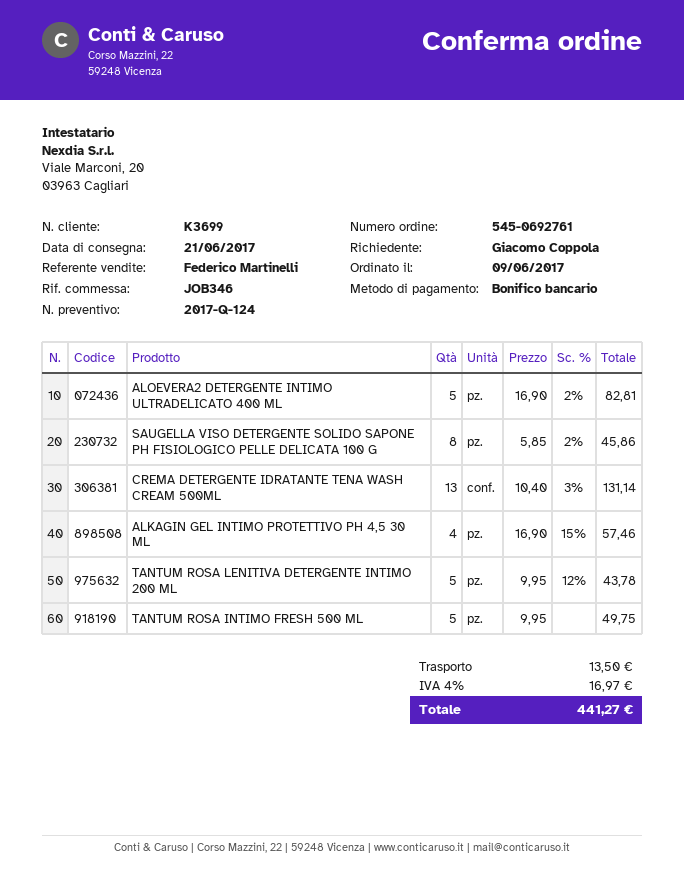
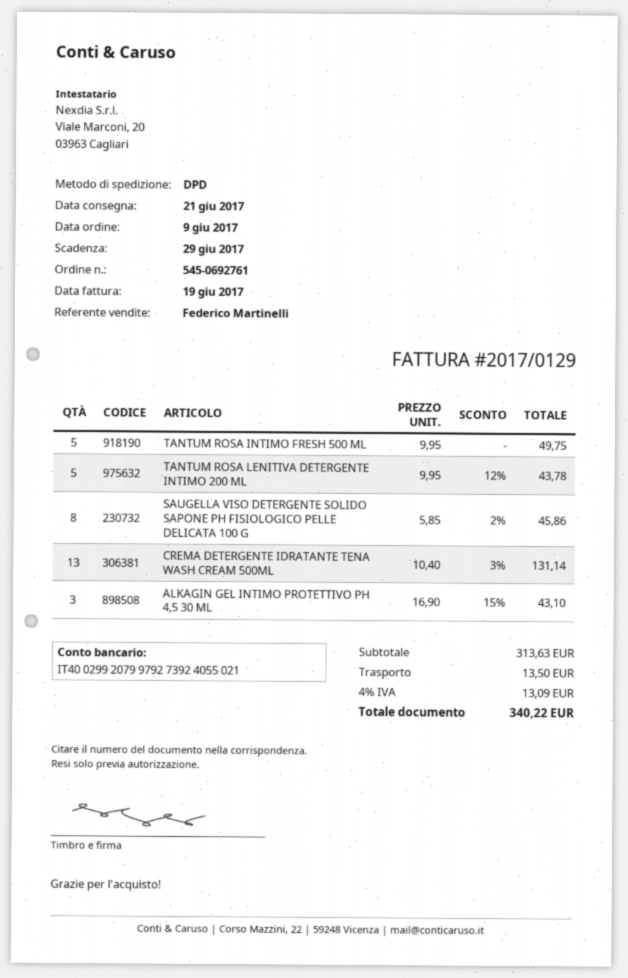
ALOEVERA2 DETERGENTE INTIMO ULTRADELICATO 400 ML: 5 x 16.90 - 2% = 82.81 -> none
ALKAGIN GEL INTIMO PROTETTIVO PH 4,5 30 ML: 4 x 16.90 - 15% = 57.46 -> 3 x 16.90 - 15% = 43.10
tax: 4% = 16.97 -> 4% = 13.09
total: 441.27 -> 340.22

